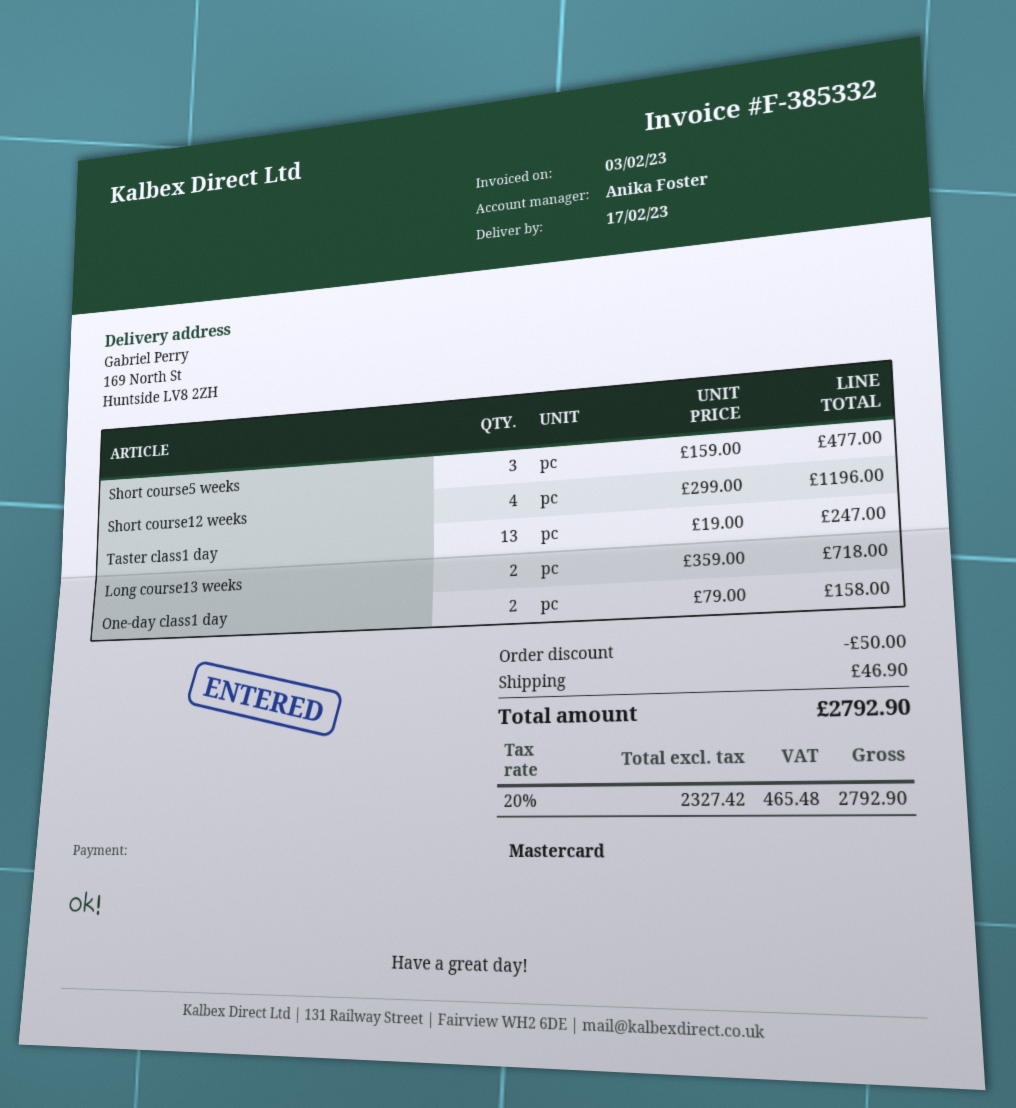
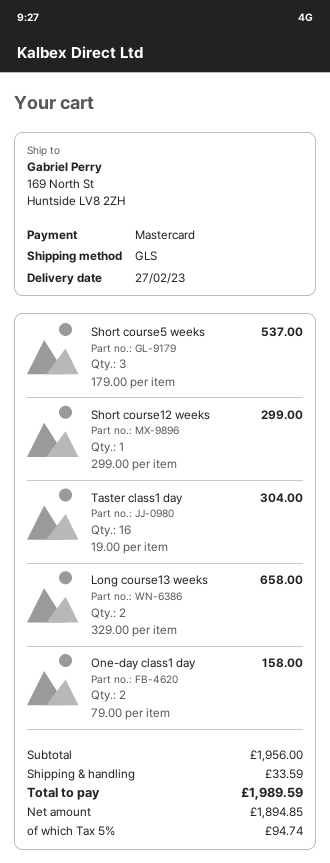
delivery date: 2023-02-17 -> 2023-02-27
Short course5 weeks: 3 x 159.00 = 477.00 -> 3 x 179.00 = 537.00
Short course12 weeks: 4 x 299.00 = 1196.00 -> 1 x 299.00 = 299.00
Taster class1 day: 13 x 19.00 = 247.00 -> 16 x 19.00 = 304.00
Long course13 weeks: 2 x 359.00 = 718.00 -> 2 x 329.00 = 658.00
discount: 50.00 -> none
shipping: 46.90 -> 33.59
net: 2327.42 -> 1894.85
tax: 20% = 465.48 -> 5% = 94.74
total: 2792.90 -> 1989.59

